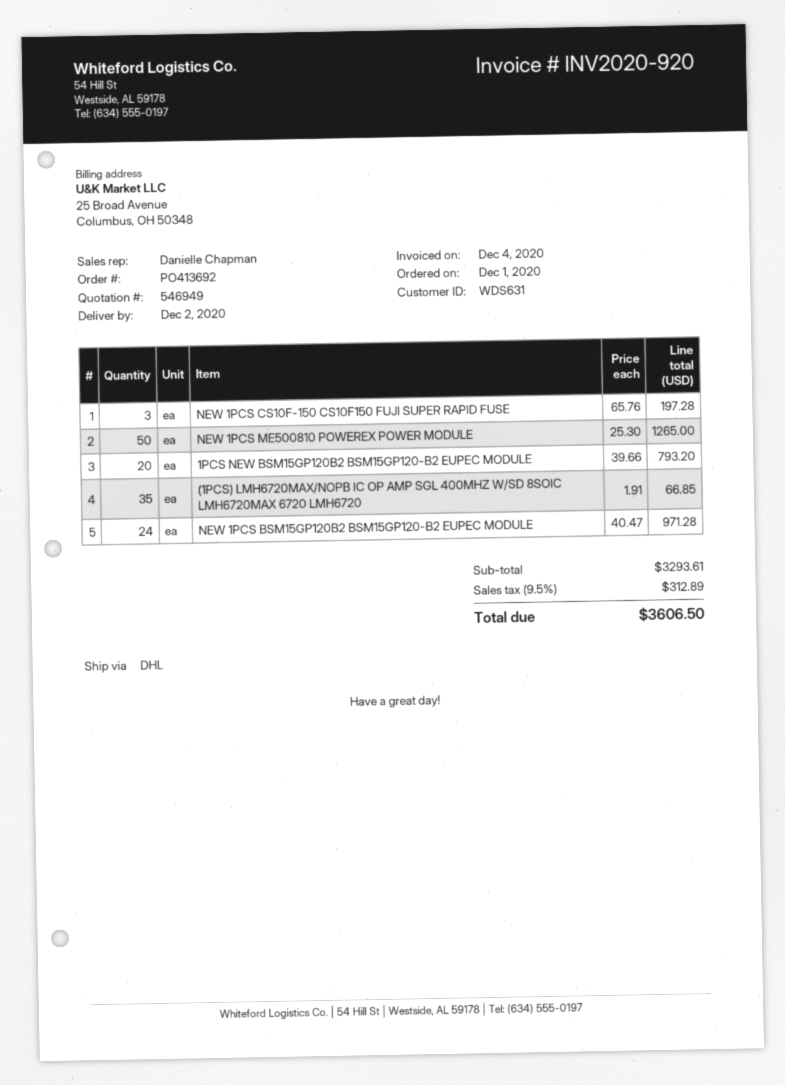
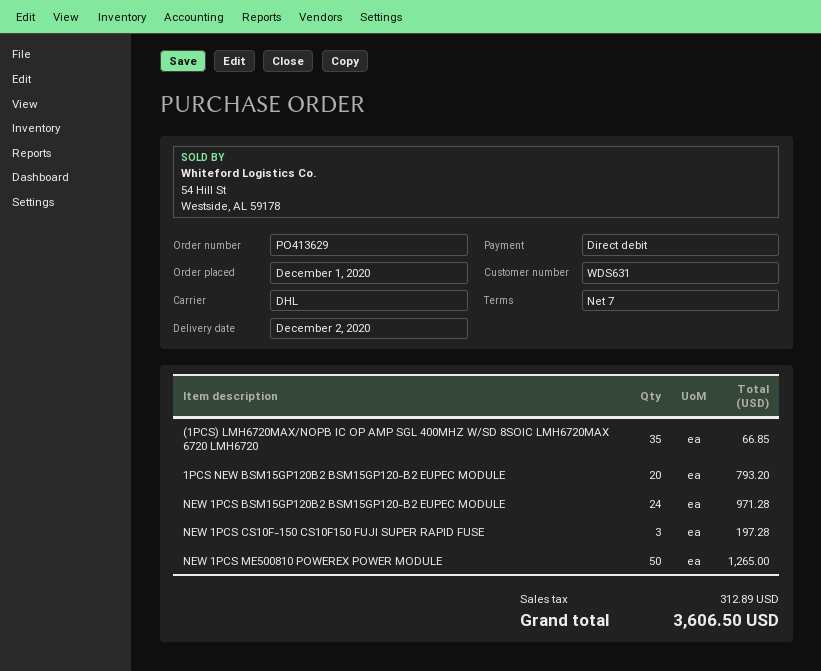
order number: PO413692 -> PO413629

